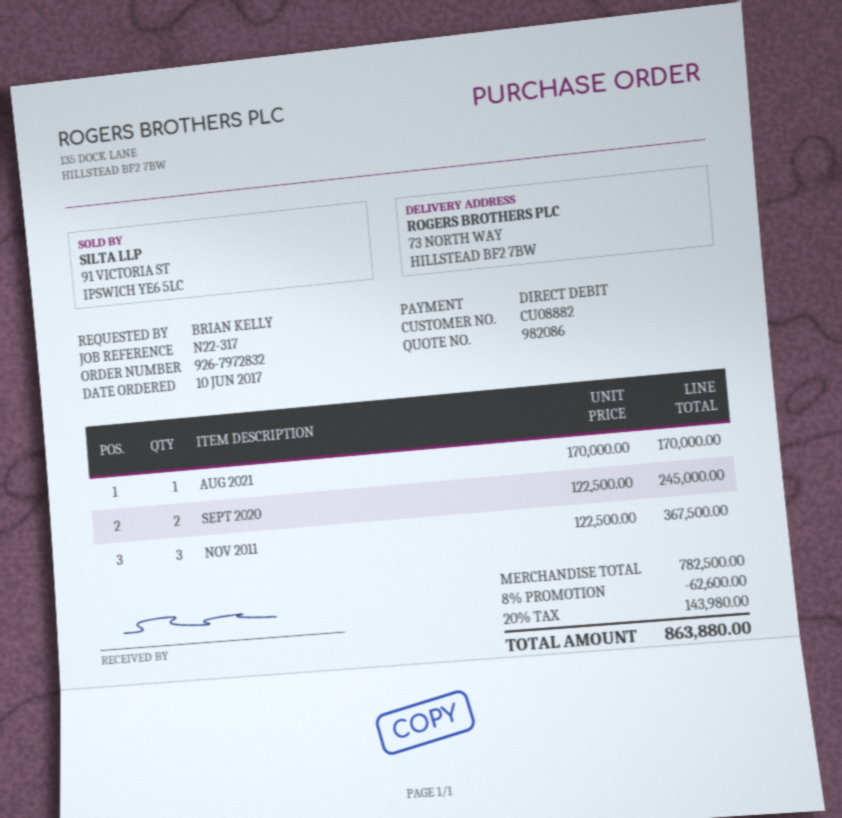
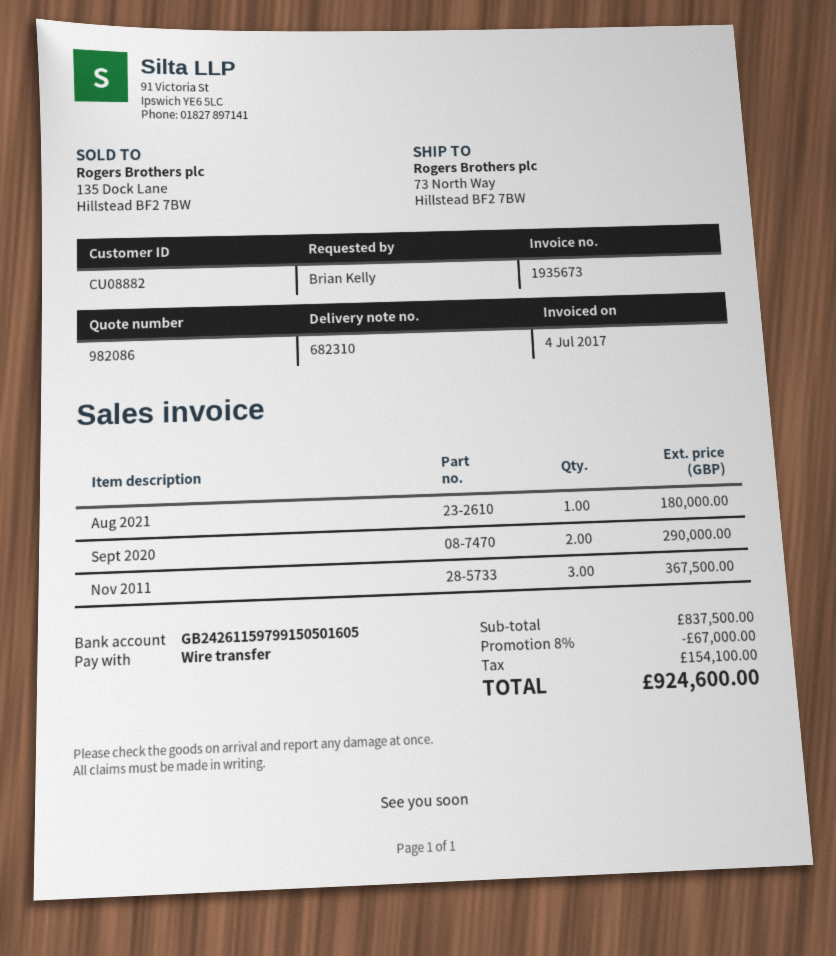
payment method: direct debit -> bank transfer
AUG 2021: 1 for 170000.00 -> 1 for 180000.00
SEPT 2020: 2 for 245000.00 -> 2 for 290000.00
subtotal: 782500.00 -> 837500.00
discount: 8% = 62600.00 -> 8% = 67000.00
tax: 143980.00 -> 154100.00
total: 863880.00 -> 924600.00

